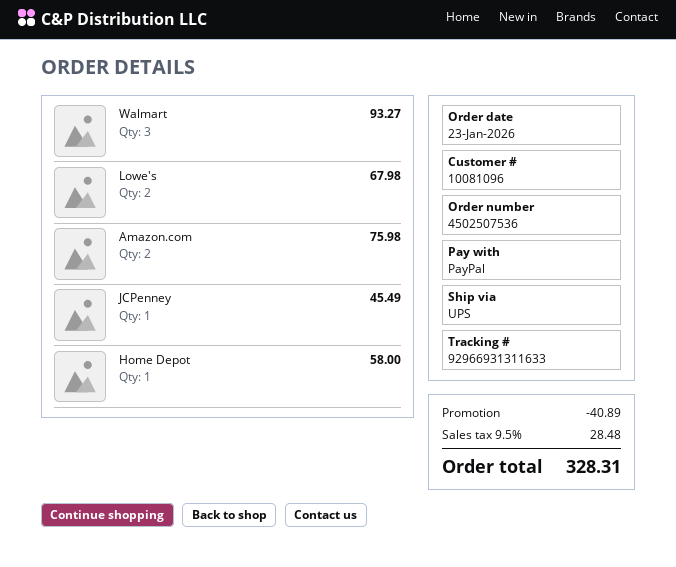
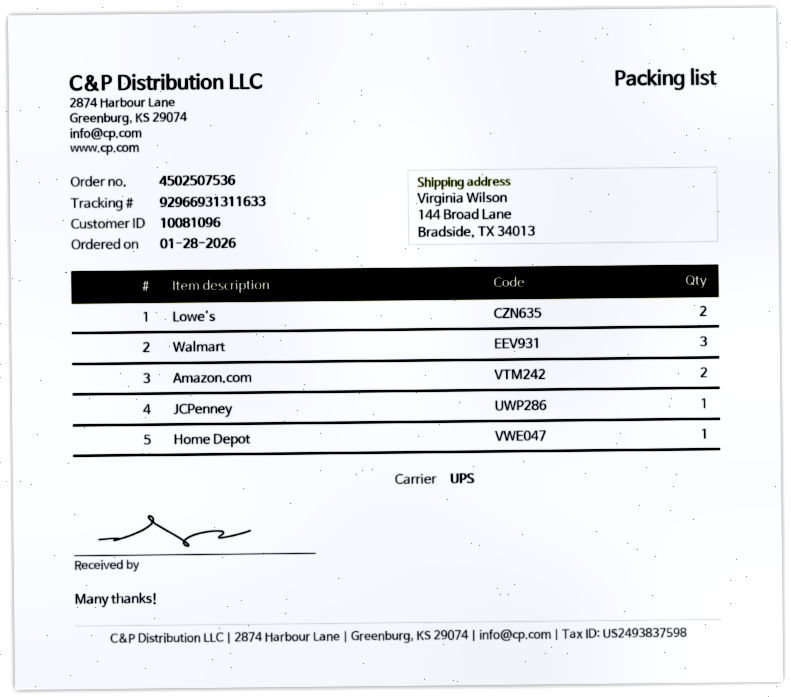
order date: 2026-01-23 -> 2026-01-28

